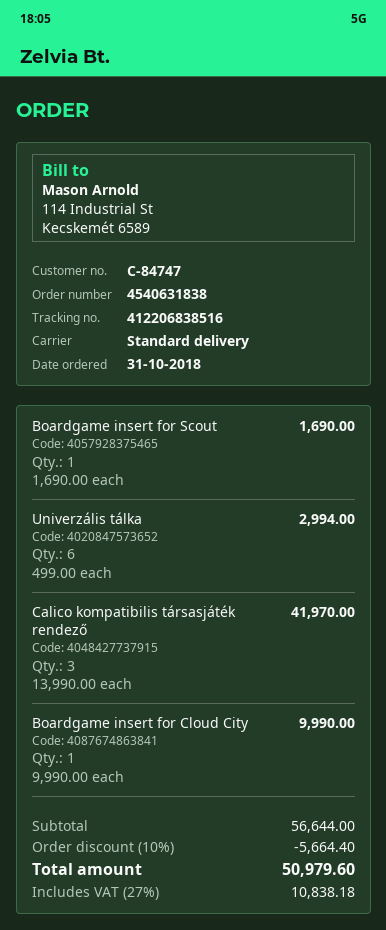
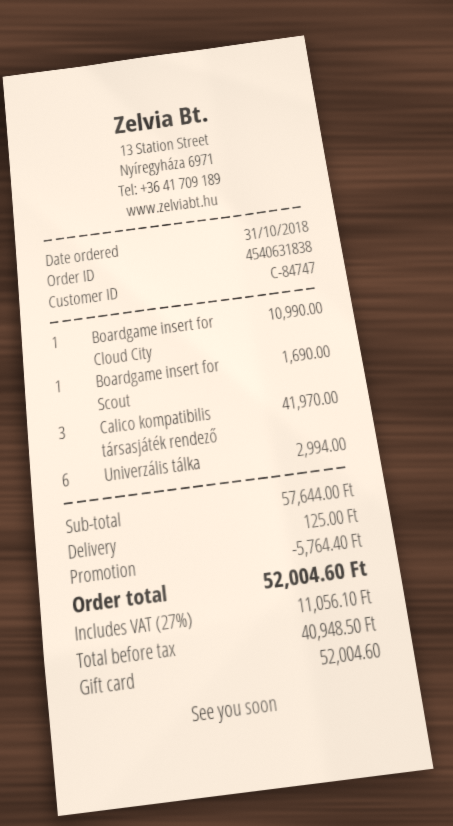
Boardgame insert for Cloud City: 1 for 9990.00 -> 1 for 10990.00
subtotal: 56644.00 -> 57644.00
discount: 5664.40 -> 5764.40
shipping: none -> 125.00
tax: 27% = 10838.18 -> 27% = 11056.10
total: 50979.60 -> 52004.60

